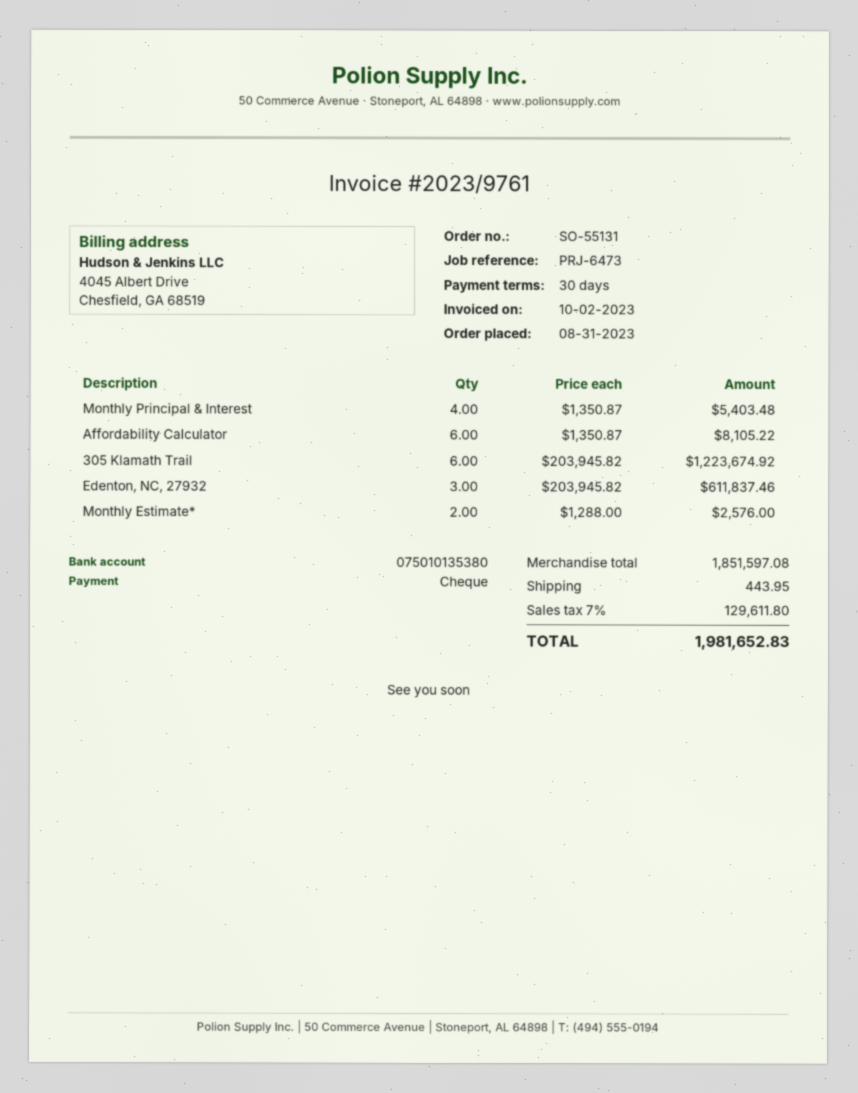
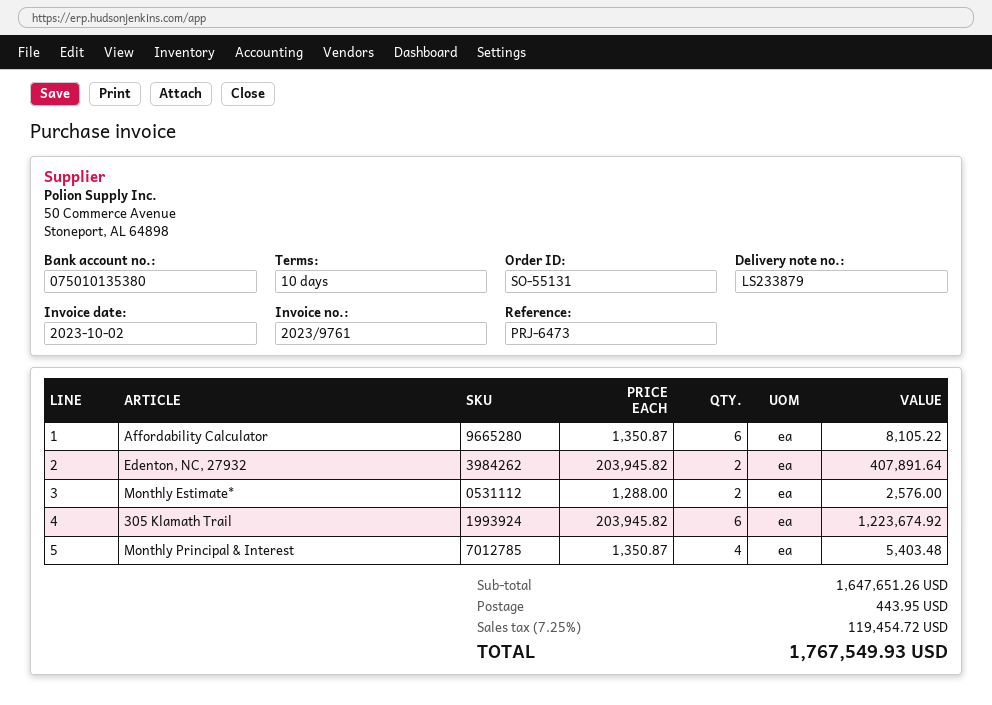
payment terms: 30 days -> 10 days
Edenton, NC, 27932: 3 x 203945.82 = 611837.46 -> 2 x 203945.82 = 407891.64
subtotal: 1851597.08 -> 1647651.26
tax: 7% = 129611.80 -> 7.25% = 119454.72
total: 1981652.83 -> 1767549.93

